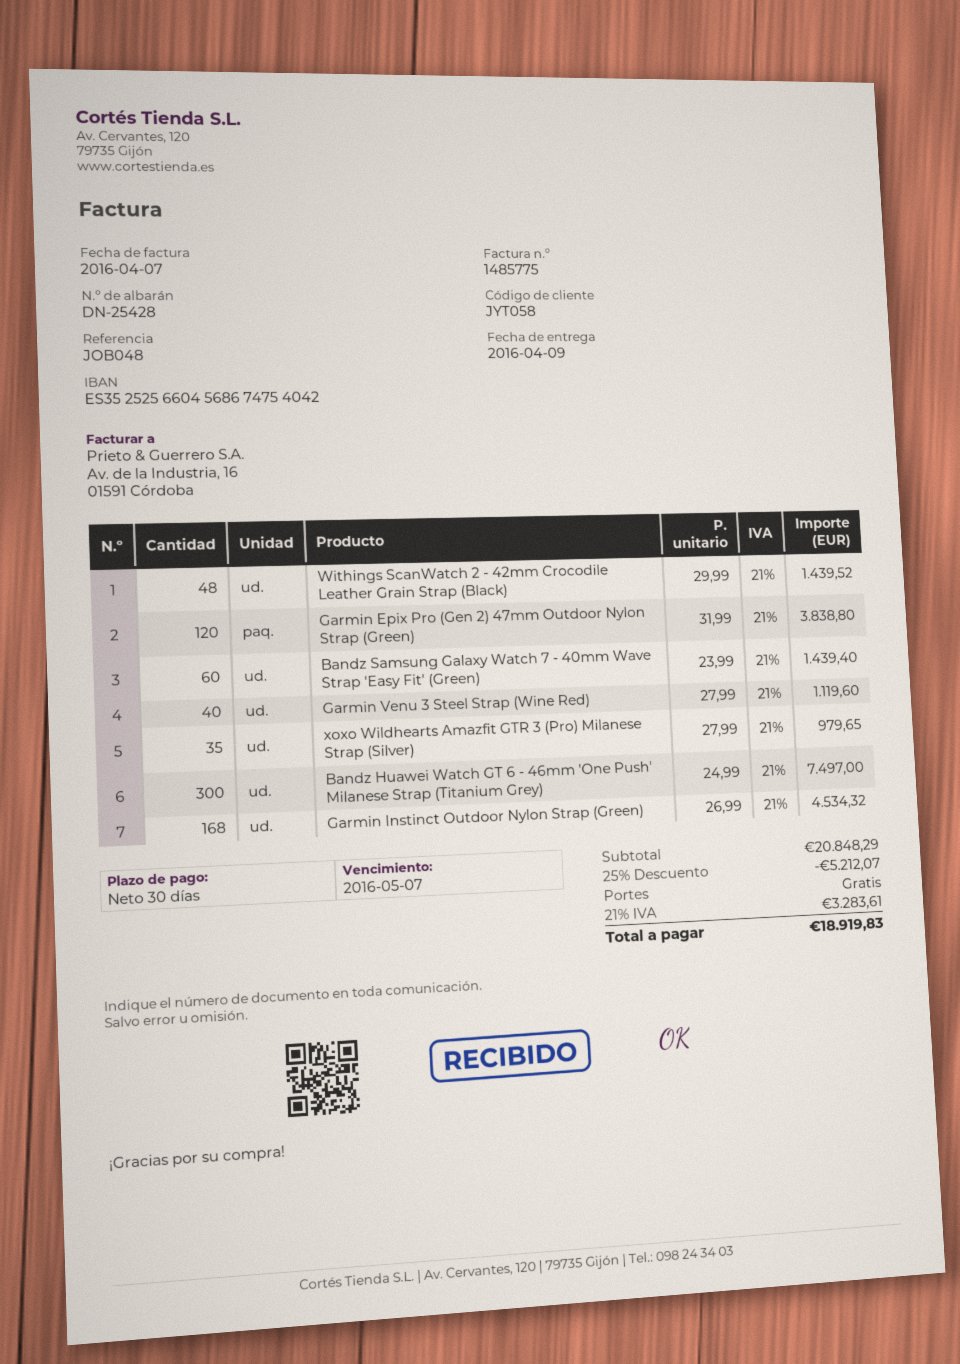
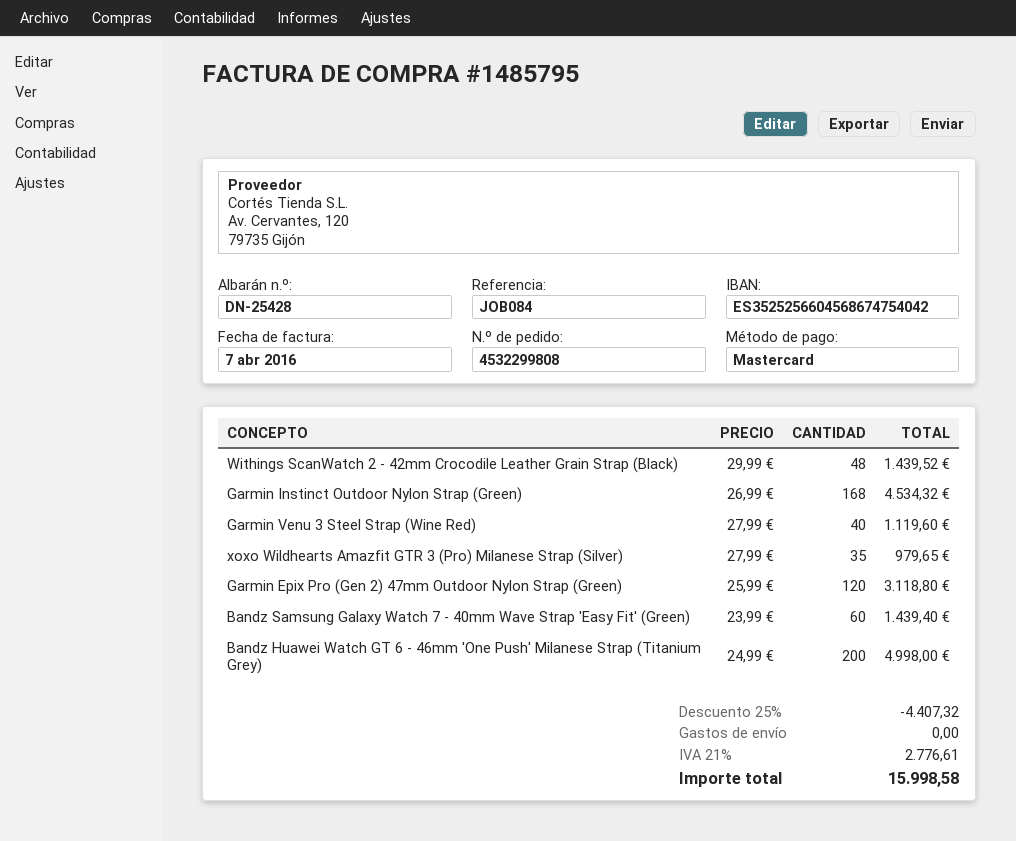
invoice number: 1485775 -> 1485795
reference: JOB048 -> JOB084
Garmin Epix Pro (Gen 2) 47mm Outdoor Nylon Strap (Green): 120 x 31.99 = 3838.80 -> 120 x 25.99 = 3118.80
Bandz Huawei Watch GT 6 - 46mm 'One Push' Milanese Strap (Titanium Grey): 300 x 24.99 = 7497.00 -> 200 x 24.99 = 4998.00
discount: 25% = 5212.07 -> 25% = 4407.32
tax: 21% = 3283.61 -> 21% = 2776.61
total: 18919.83 -> 15998.58

